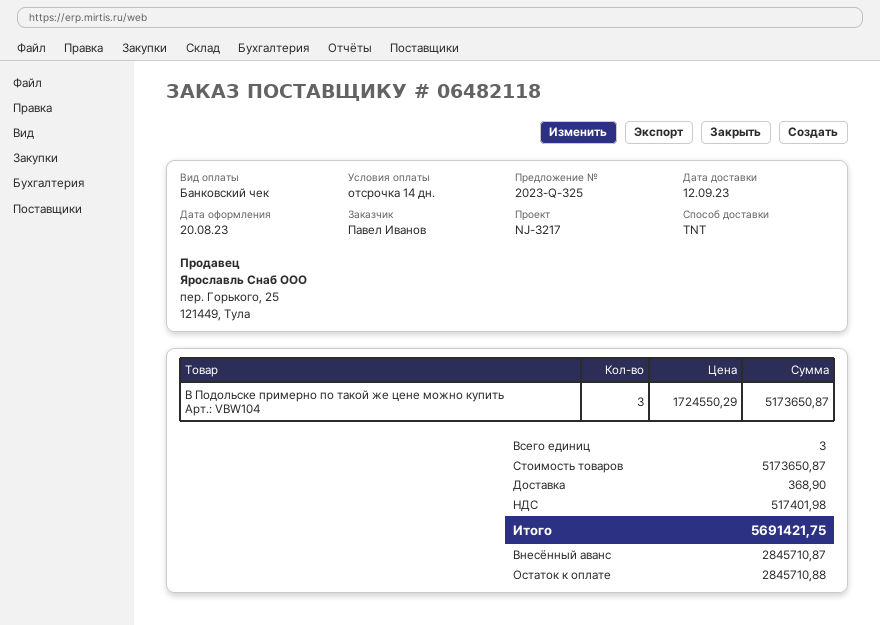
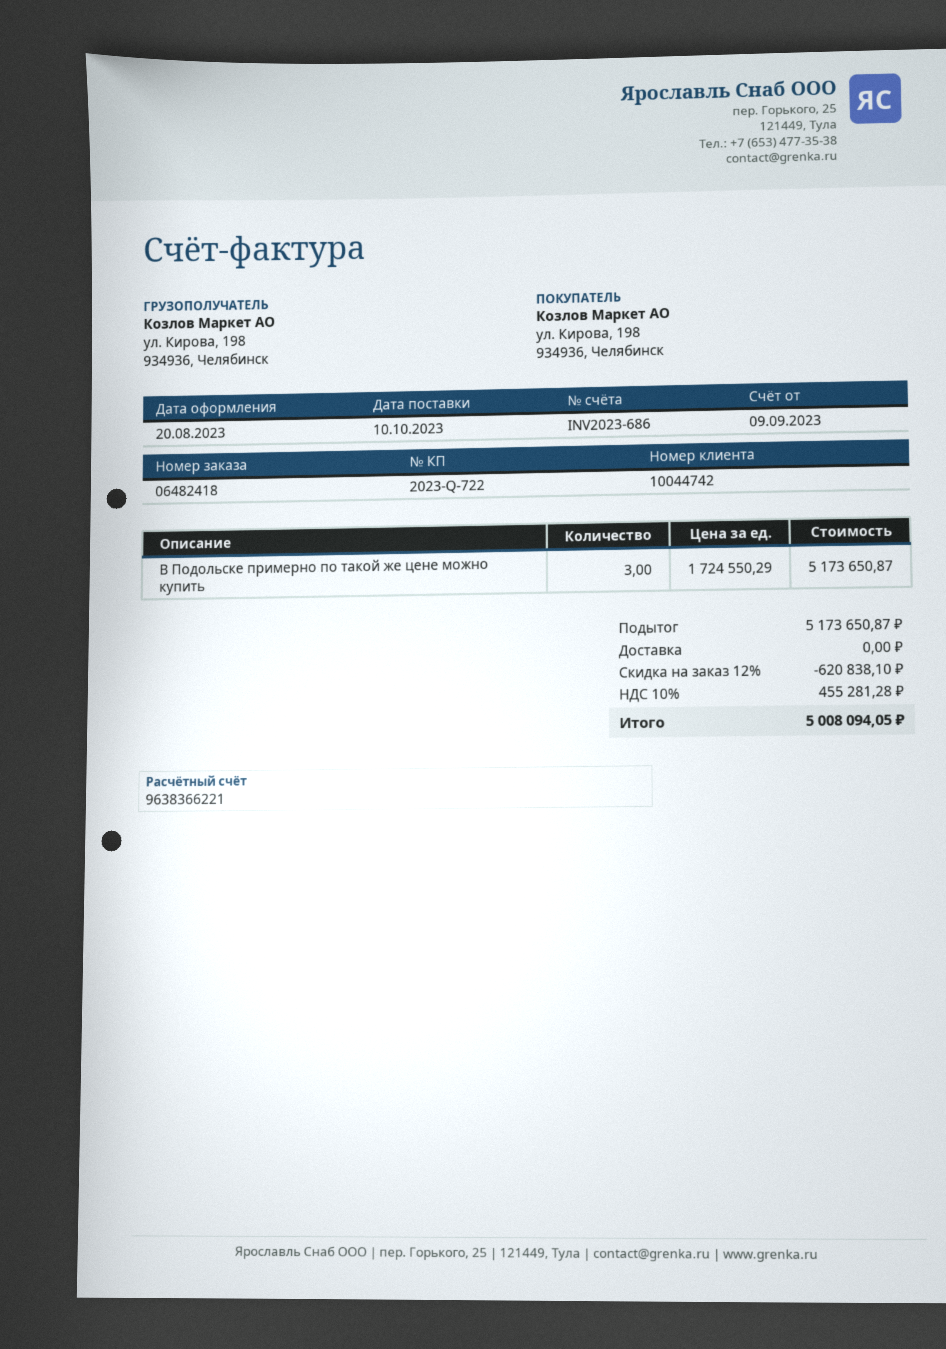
quote number: 2023-Q-325 -> 2023-Q-722
order number: 06482118 -> 06482418
delivery date: 2023-09-12 -> 2023-10-10
discount: none -> 12% = 620838.10
shipping: 368.90 -> 0.00
tax: 517401.98 -> 455281.28
total: 5691421.75 -> 5008094.05

